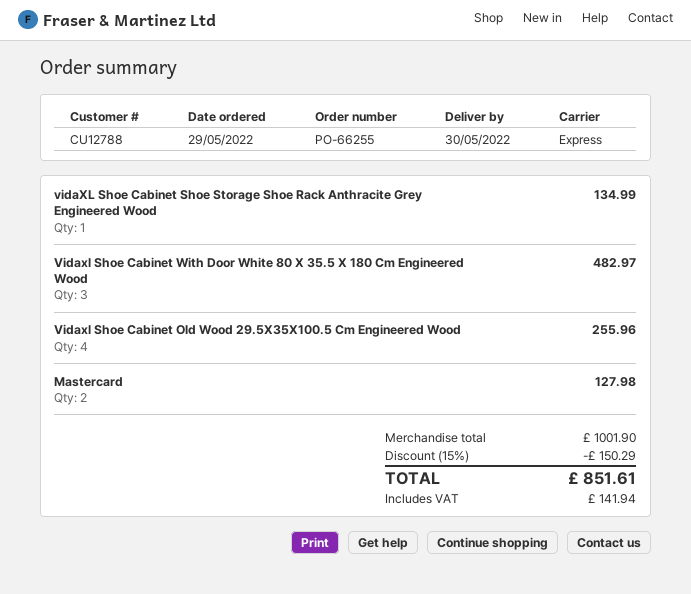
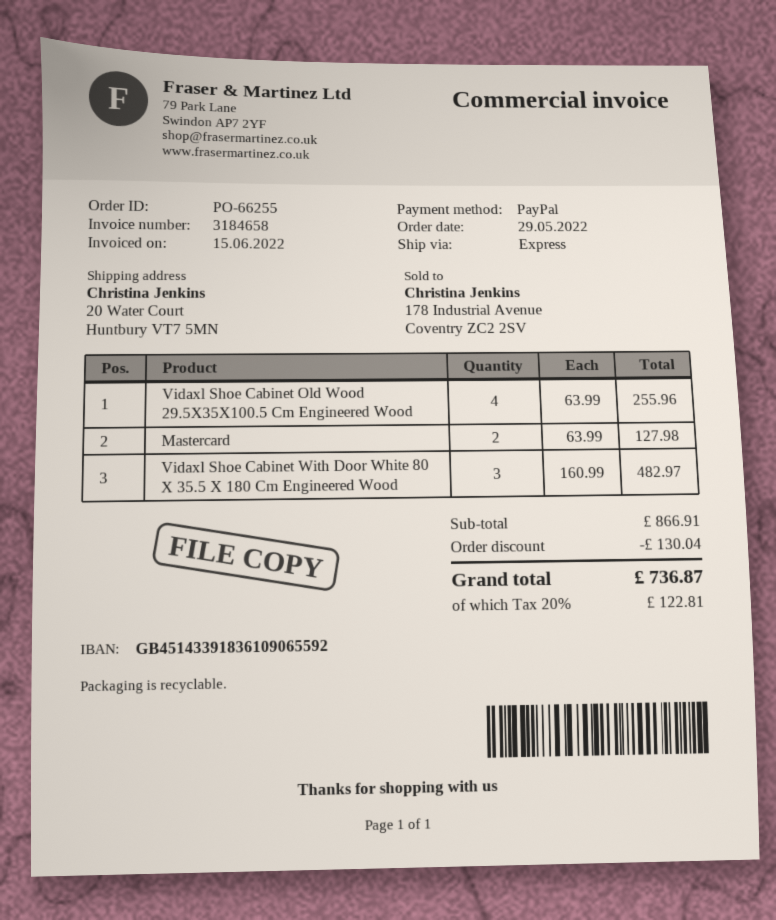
vidaXL Shoe Cabinet Shoe Storage Shoe Rack Anthracite Grey Engineered Wood: 1 for 134.99 -> none
subtotal: 1001.90 -> 866.91
discount: 150.29 -> 130.04
tax: 141.94 -> 122.81
total: 851.61 -> 736.87

